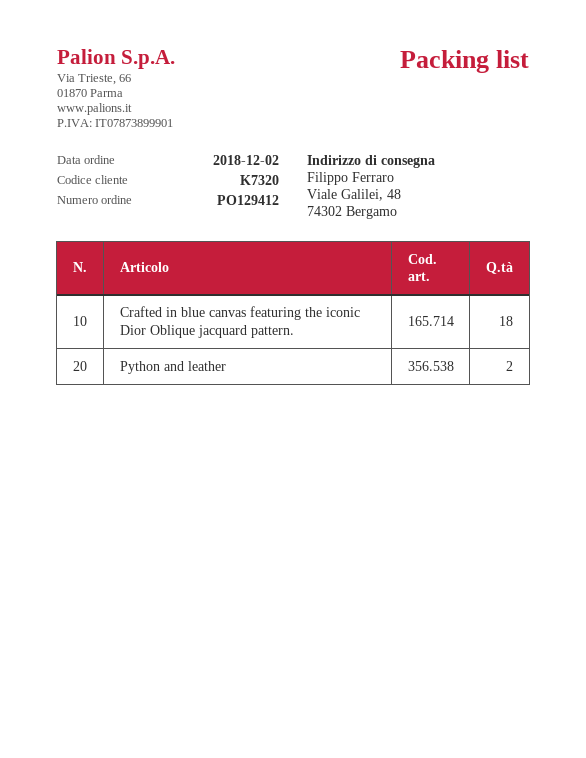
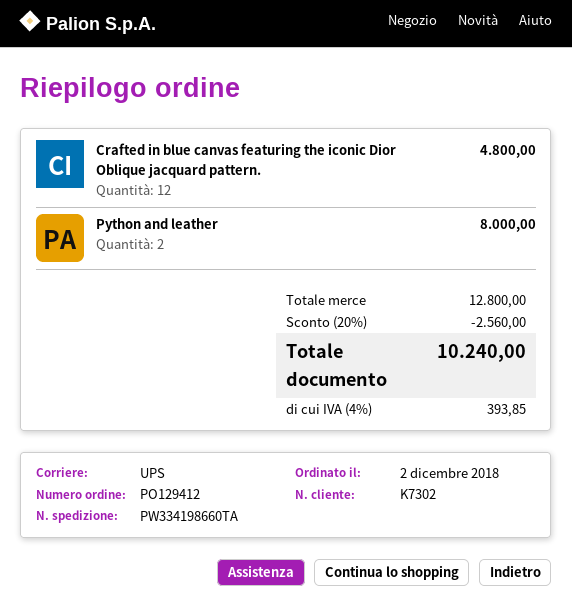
customer number: K7320 -> K7302
Crafted in blue canvas featuring the iconic Dior Oblique jacquard pattern.: 18 -> 12

